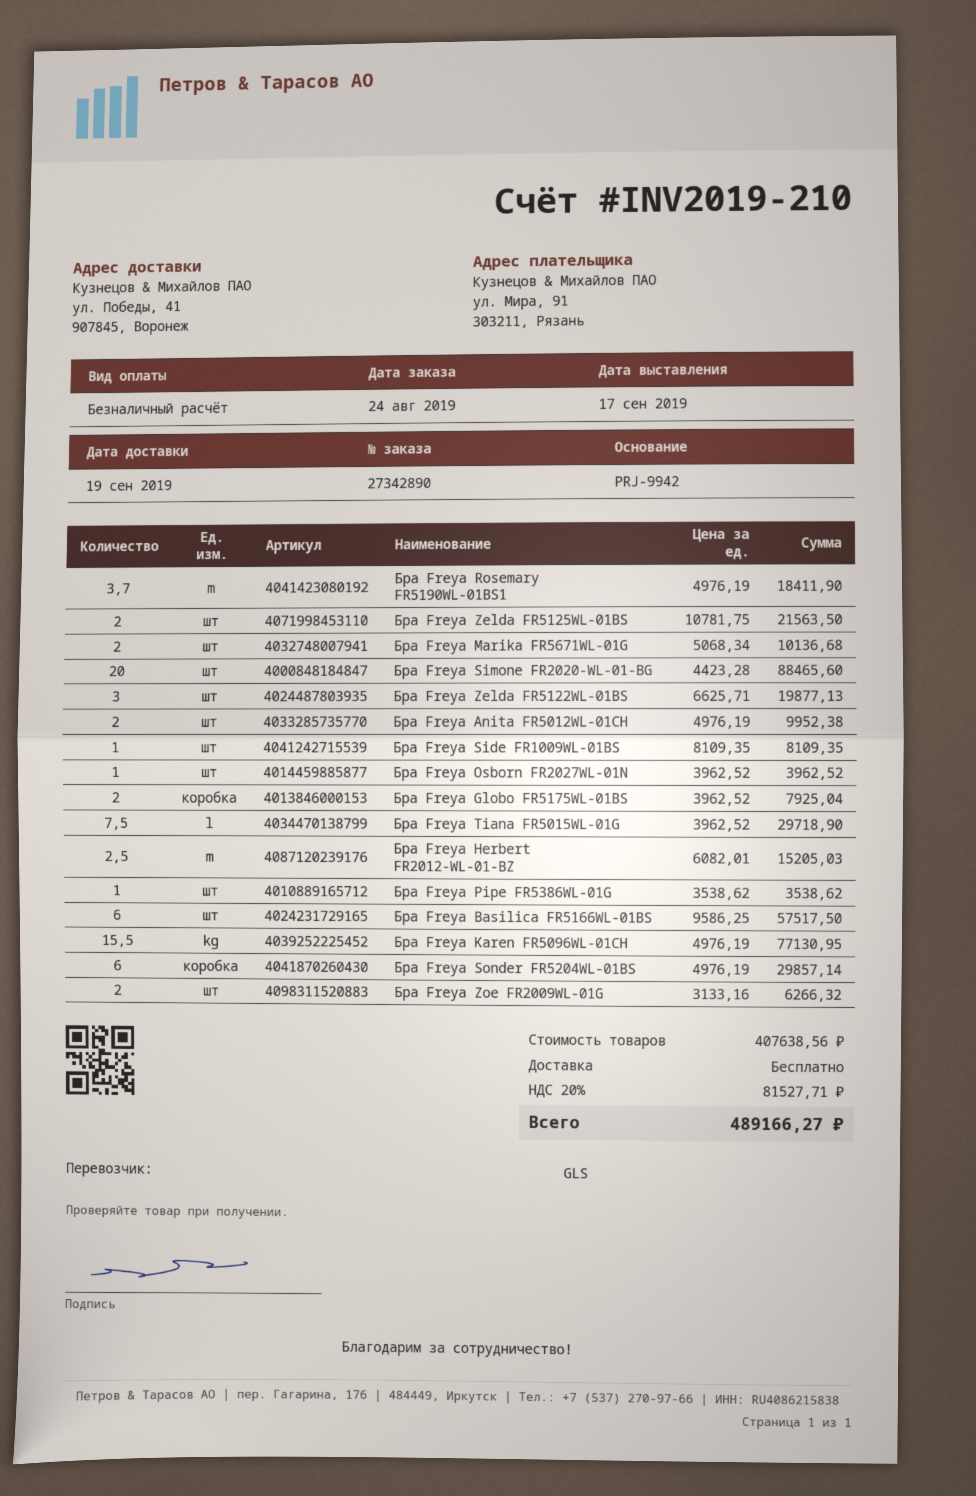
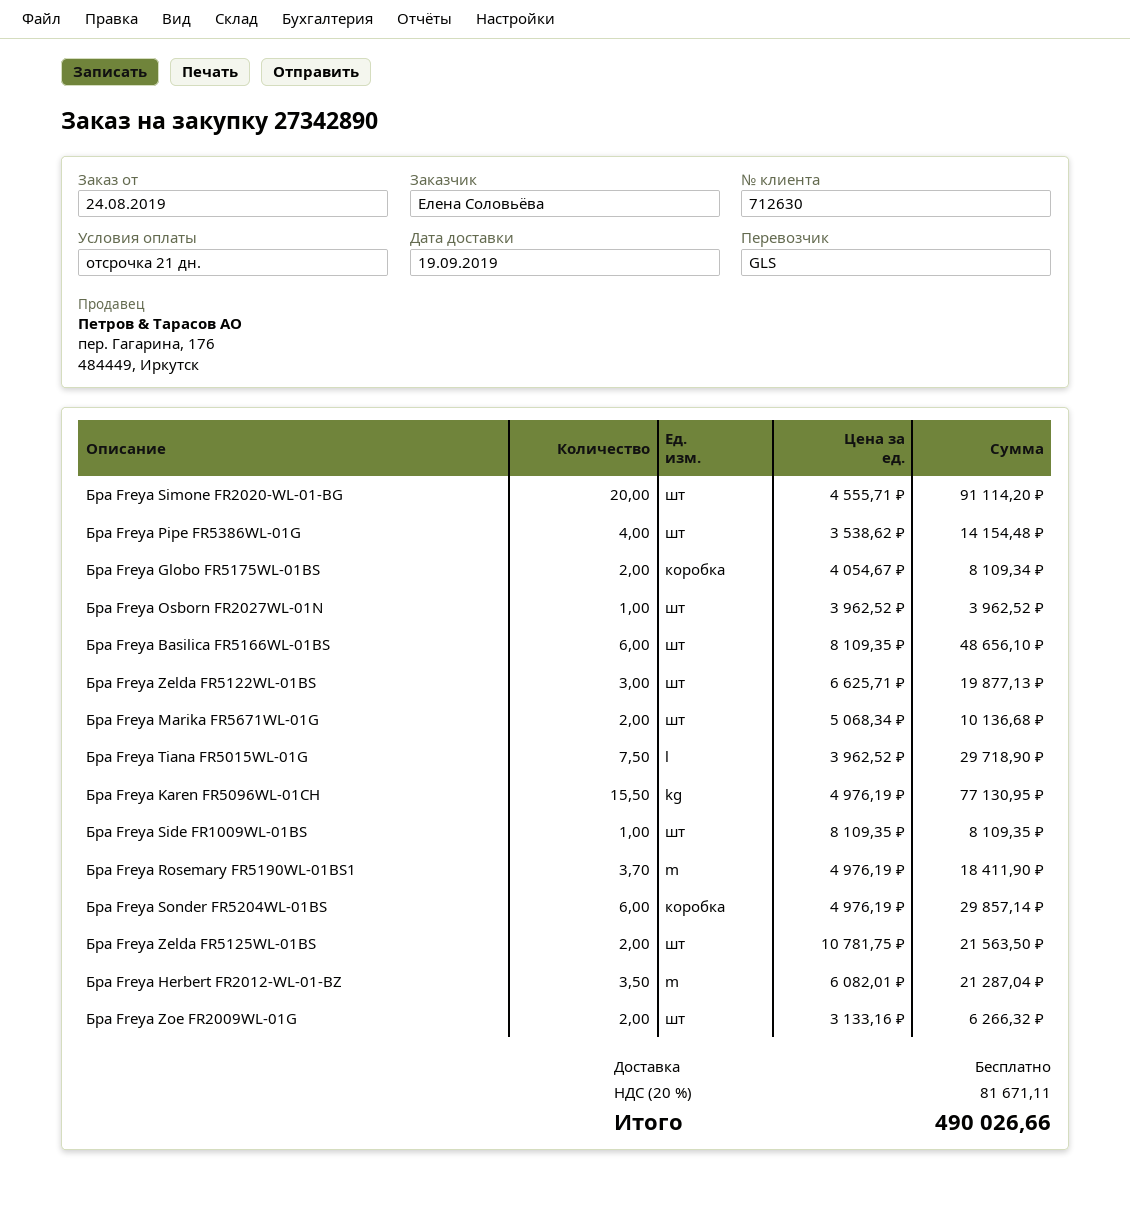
Бра Freya Simone FR2020-WL-01-BG: 20 x 4423.28 = 88465.60 -> 20 x 4555.71 = 91114.20
Бра Freya Anita FR5012WL-01CH: 2 x 4976.19 = 9952.38 -> none
Бра Freya Globo FR5175WL-01BS: 2 x 3962.52 = 7925.04 -> 2 x 4054.67 = 8109.34
Бра Freya Herbert FR2012-WL-01-BZ: 2.5 x 6082.01 = 15205.03 -> 3.5 x 6082.01 = 21287.04
Бра Freya Pipe FR5386WL-01G: 1 x 3538.62 = 3538.62 -> 4 x 3538.62 = 14154.48
Бра Freya Basilica FR5166WL-01BS: 6 x 9586.25 = 57517.50 -> 6 x 8109.35 = 48656.10
tax: 20% = 81527.71 -> 20% = 81671.11
total: 489166.27 -> 490026.66

